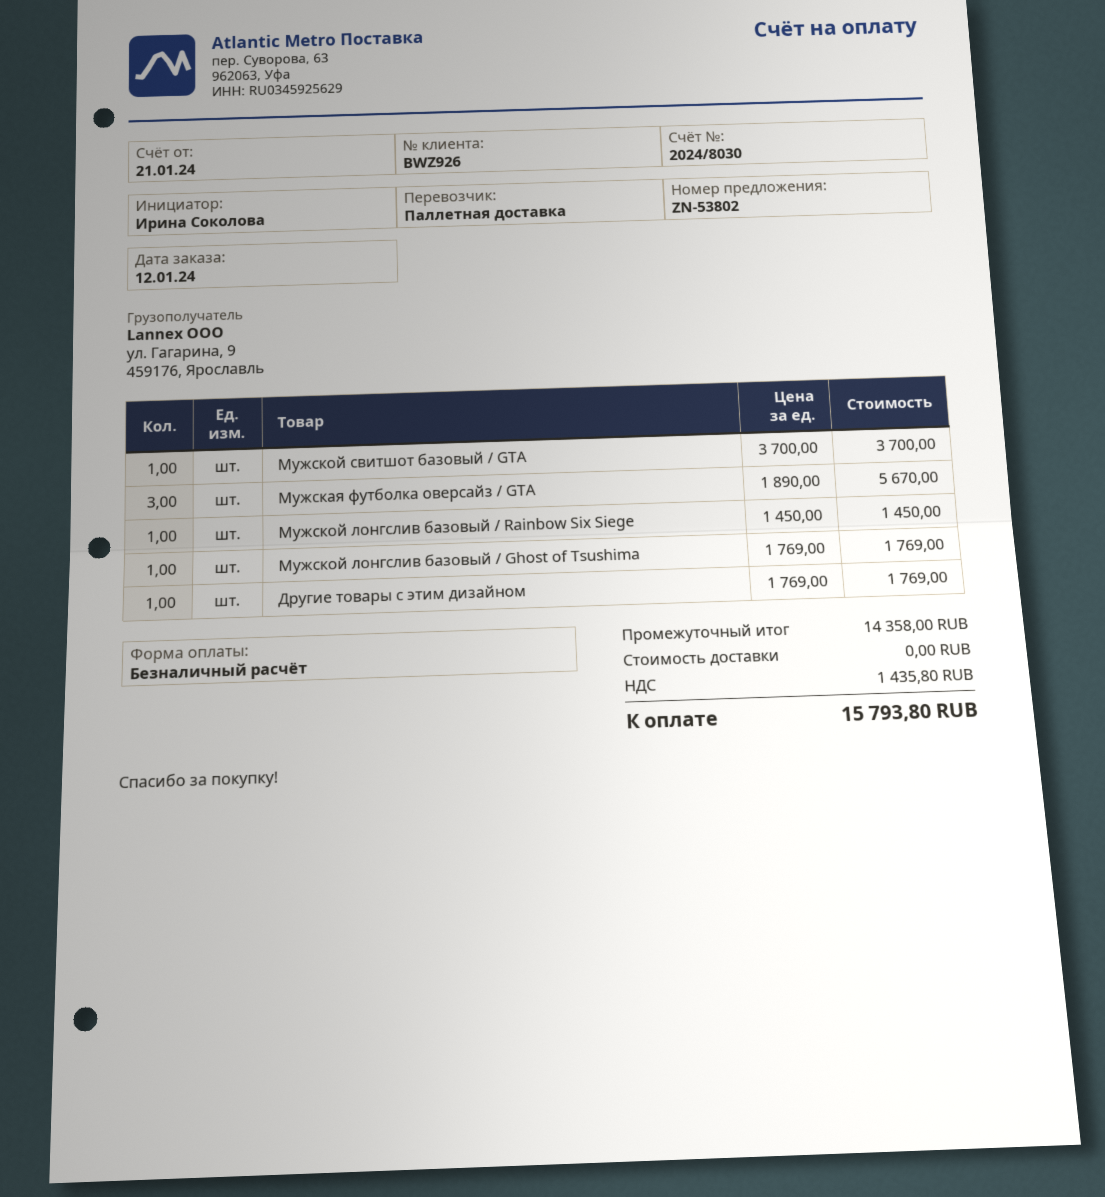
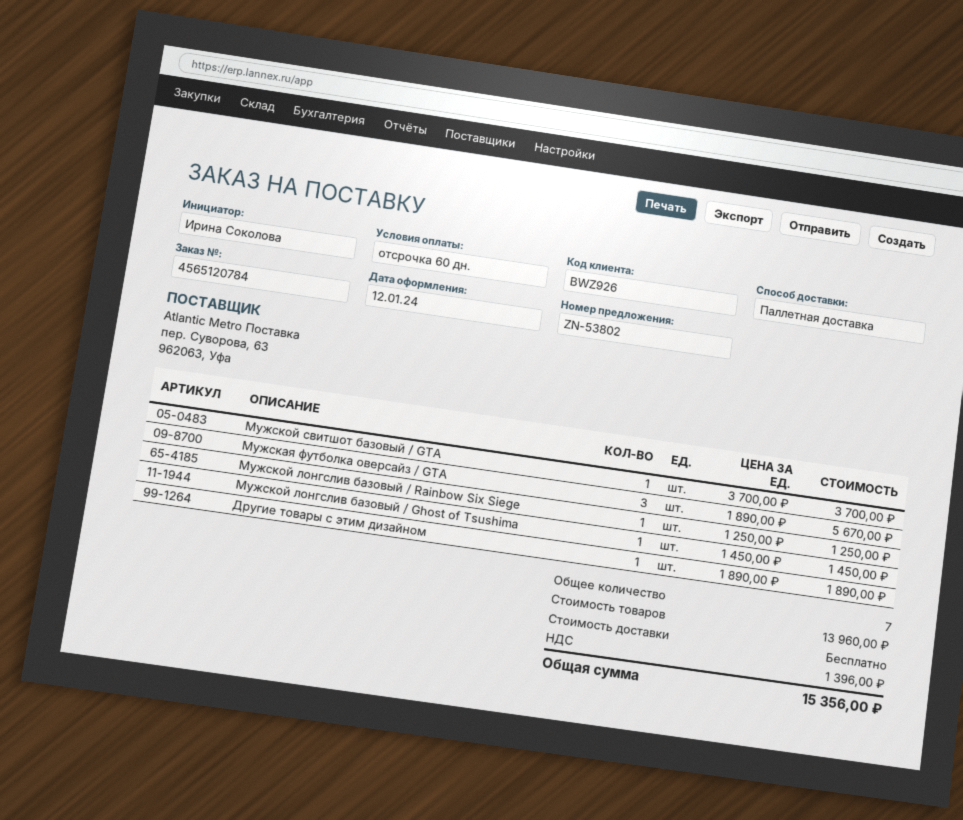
Мужской лонгслив базовый / Rainbow Six Siege: 1 x 1450.00 = 1450.00 -> 1 x 1250.00 = 1250.00
Мужской лонгслив базовый / Ghost of Tsushima: 1 x 1769.00 = 1769.00 -> 1 x 1450.00 = 1450.00
Другие товары с этим дизайном: 1 x 1769.00 = 1769.00 -> 1 x 1890.00 = 1890.00
subtotal: 14358.00 -> 13960.00
tax: 1435.80 -> 1396.00
total: 15793.80 -> 15356.00

